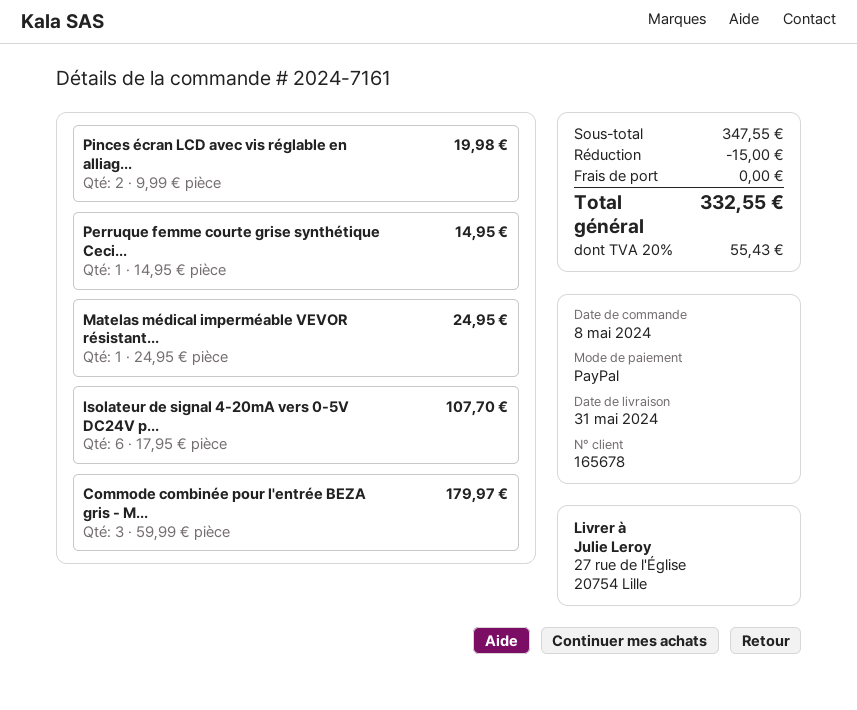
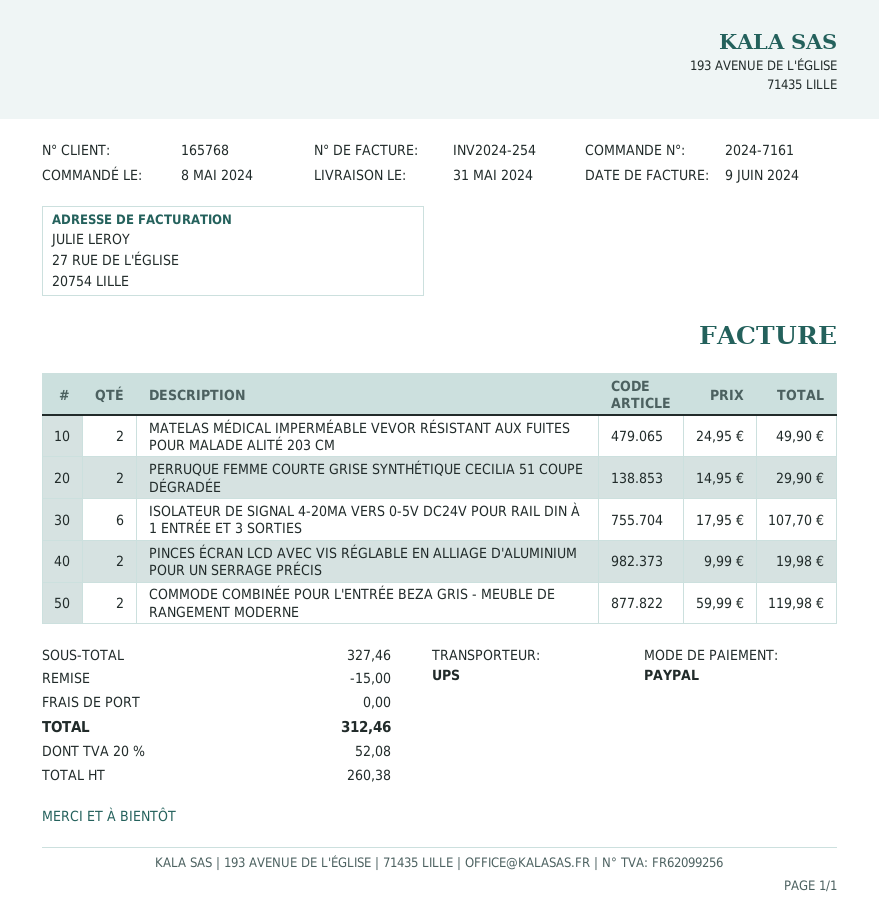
customer number: 165678 -> 165768
Perruque femme courte grise synthétique Ceci...: 1 x 14.95 = 14.95 -> 2 x 14.95 = 29.90
Matelas médical imperméable VEVOR résistant...: 1 x 24.95 = 24.95 -> 2 x 24.95 = 49.90
Commode combinée pour l'entrée BEZA gris - M...: 3 x 59.99 = 179.97 -> 2 x 59.99 = 119.98
subtotal: 347.55 -> 327.46
tax: 20% = 55.43 -> 20% = 52.08
total: 332.55 -> 312.46

